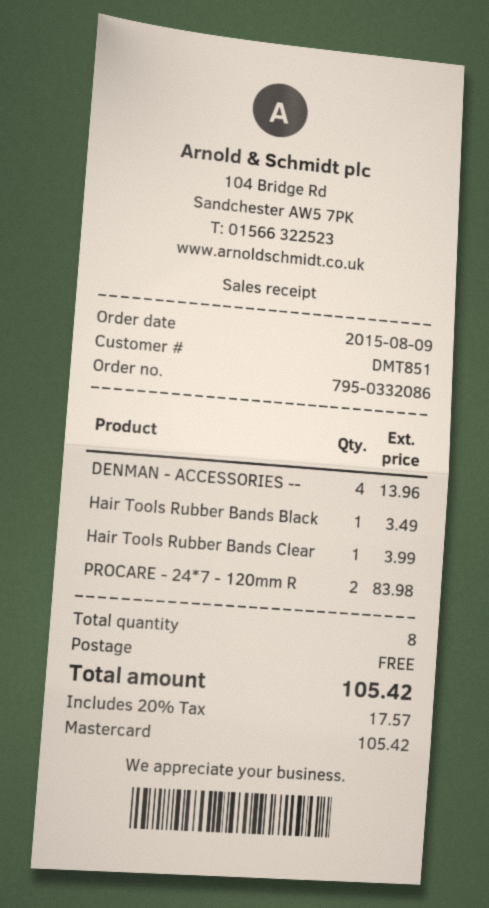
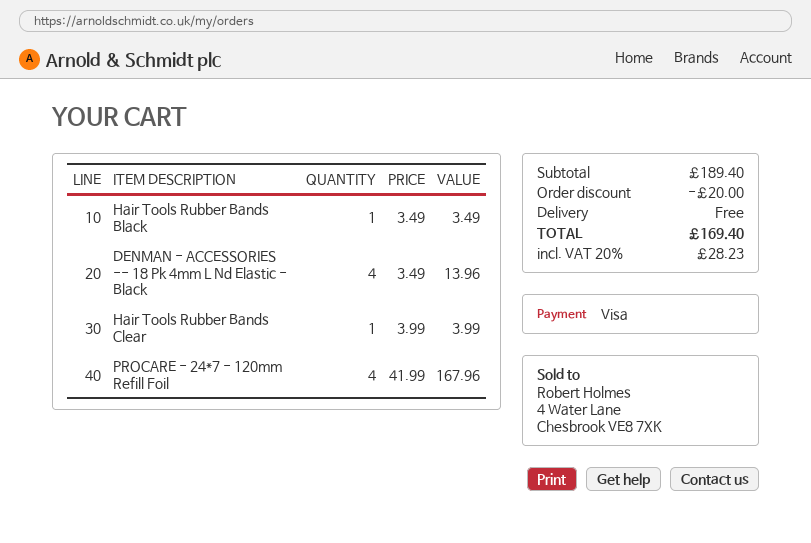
payment method: Mastercard -> Visa
PROCARE - 24*7 - 120mm R: 2 for 83.98 -> 4 for 167.96
discount: none -> 20.00
tax: 20% = 17.57 -> 20% = 28.23
total: 105.42 -> 169.40

